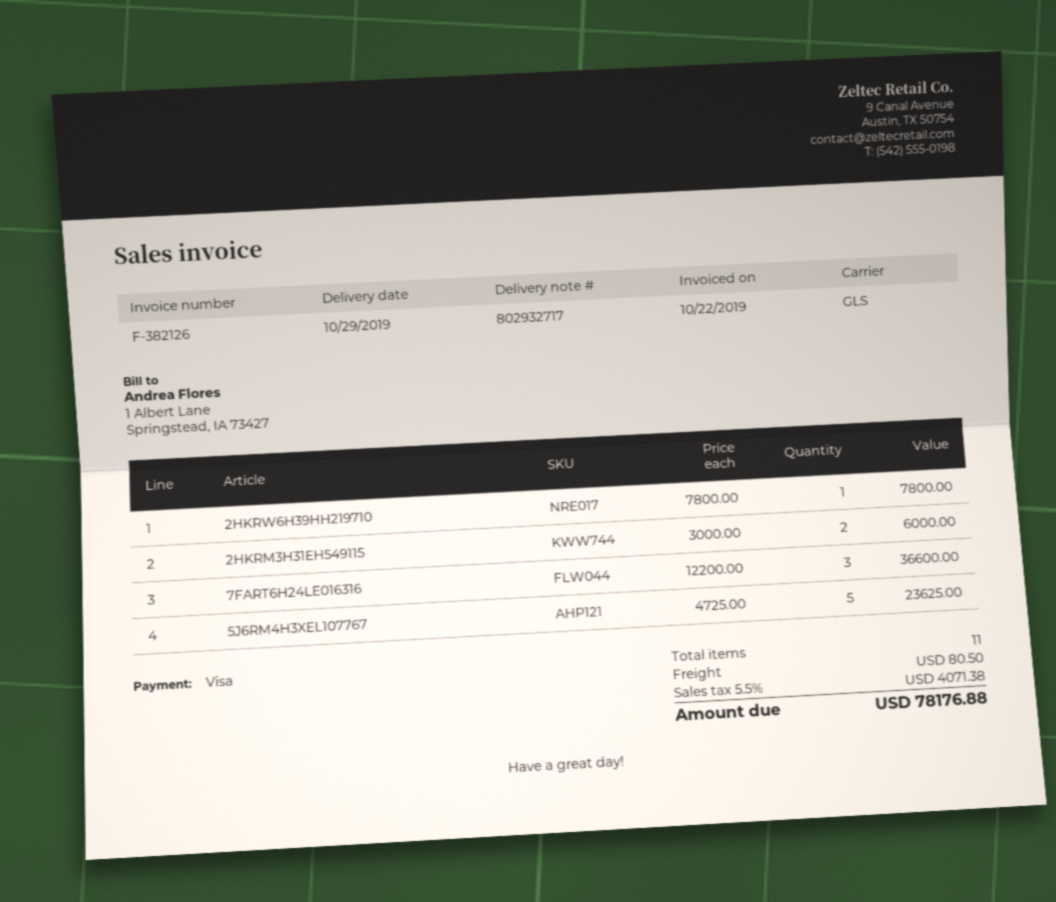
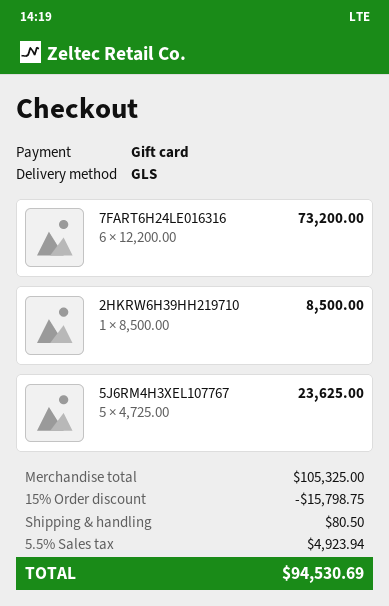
payment method: Visa -> gift card
2HKRW6H39HH219710: 1 x 7800.00 = 7800.00 -> 1 x 8500.00 = 8500.00
2HKRM3H31EH549115: 2 x 3000.00 = 6000.00 -> none
7FART6H24LE016316: 3 x 12200.00 = 36600.00 -> 6 x 12200.00 = 73200.00
discount: none -> 15% = 15798.75
tax: 5.5% = 4071.38 -> 5.5% = 4923.94
total: 78176.88 -> 94530.69

